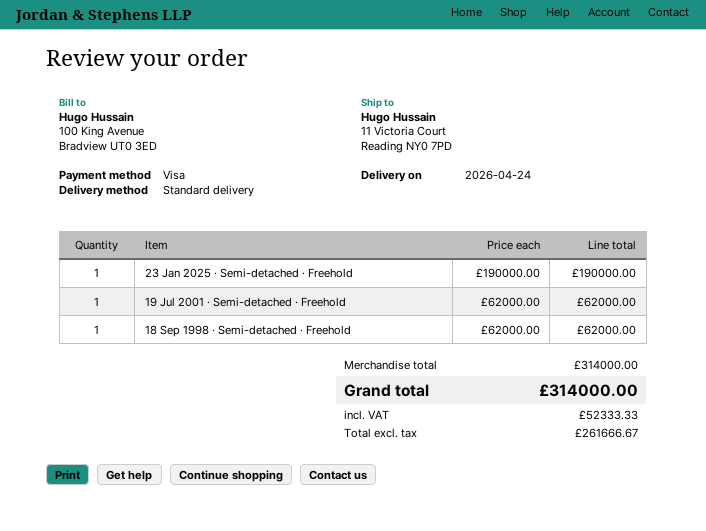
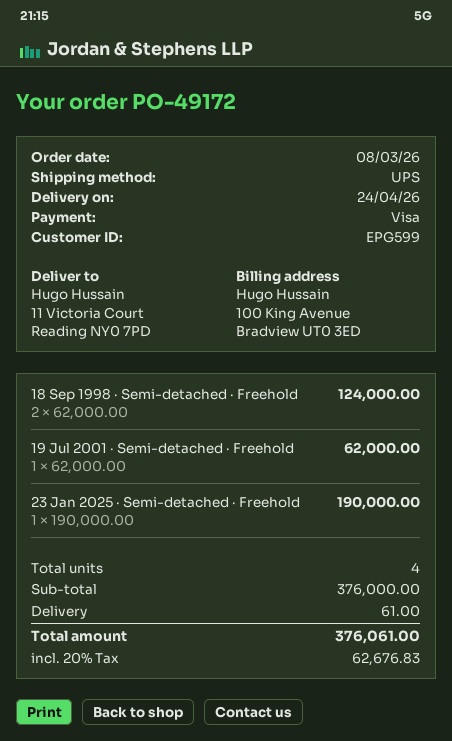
shipping method: standard -> UPS
18 Sep 1998 · Semi-detached · Freehold: 1 x 62000.00 = 62000.00 -> 2 x 62000.00 = 124000.00
subtotal: 314000.00 -> 376000.00
shipping: none -> 61.00
tax: 52333.33 -> 62676.83
total: 314000.00 -> 376061.00

